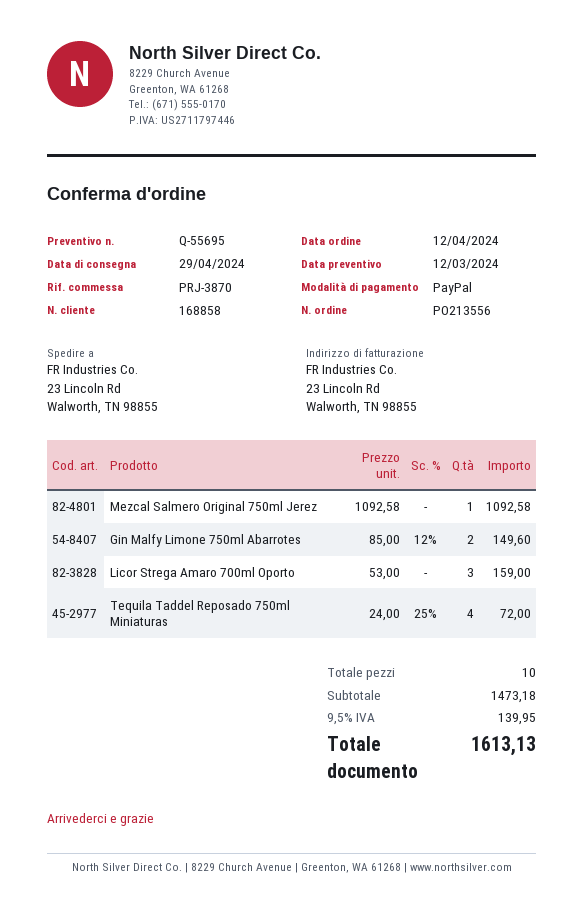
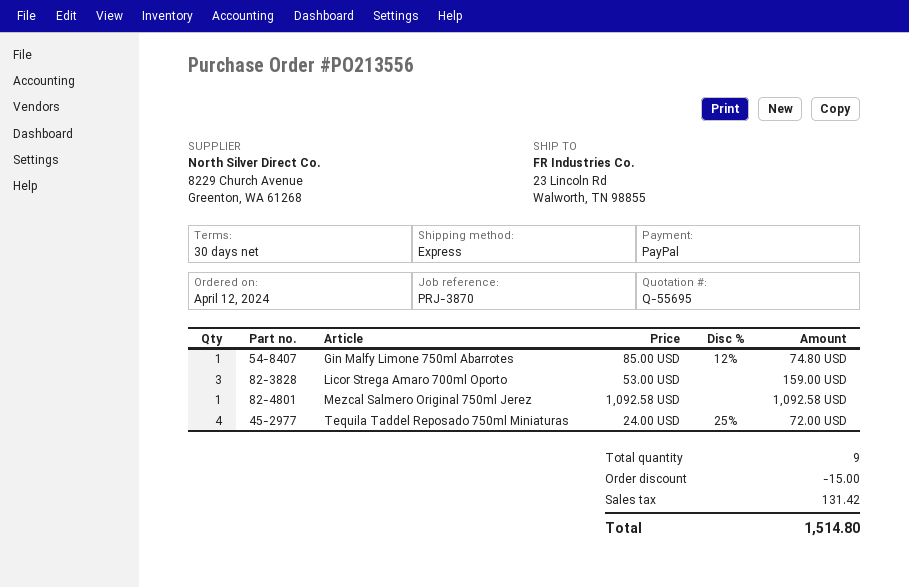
Gin Malfy Limone 750ml Abarrotes: 2 x 85.00 - 12% = 149.60 -> 1 x 85.00 - 12% = 74.80
total quantity: 10 -> 9
discount: none -> 15.00
tax: 139.95 -> 131.42
total: 1613.13 -> 1514.80

